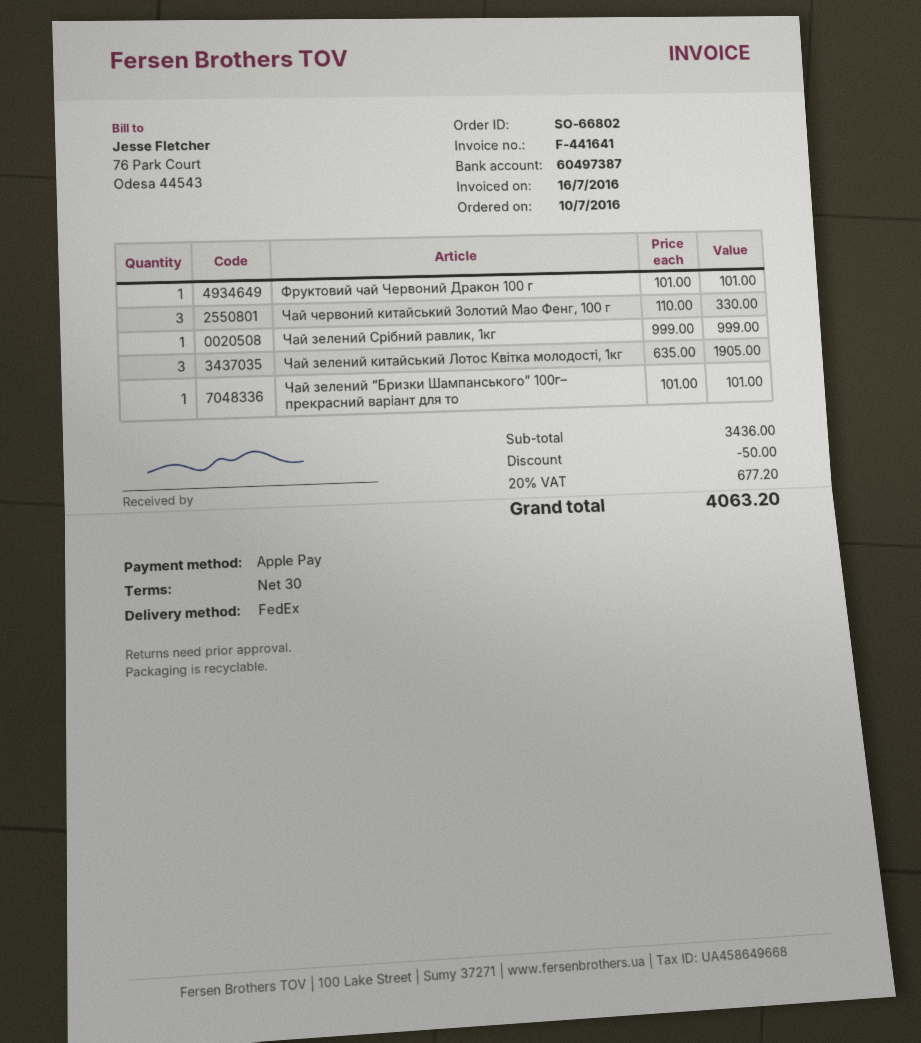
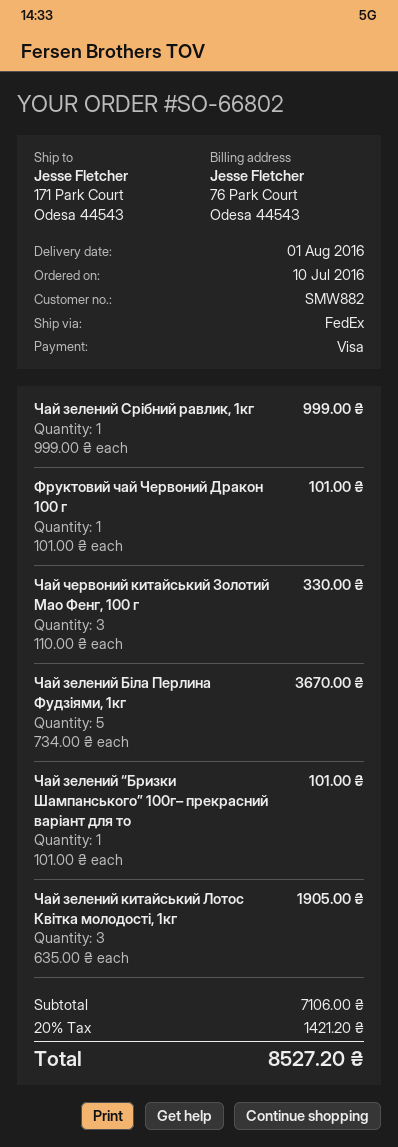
payment method: Apple Pay -> Visa
Чай зелений Біла Перлина Фудзіями, 1кг: none -> 5 x 734.00 = 3670.00
subtotal: 3436.00 -> 7106.00
discount: 50.00 -> none
tax: 20% = 677.20 -> 20% = 1421.20
total: 4063.20 -> 8527.20

